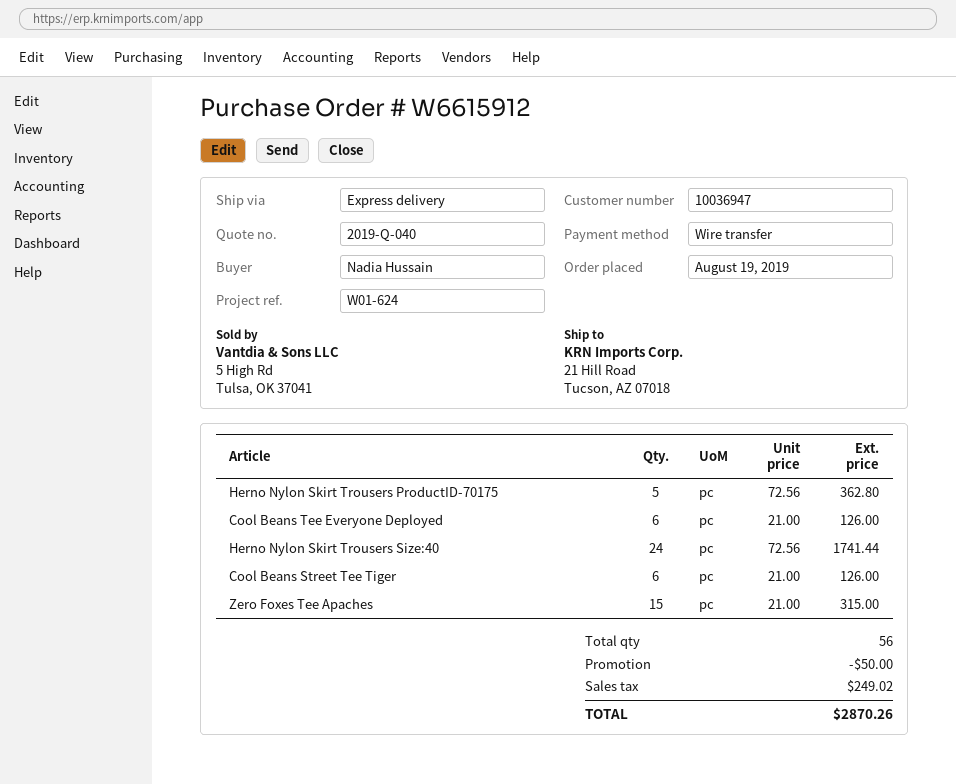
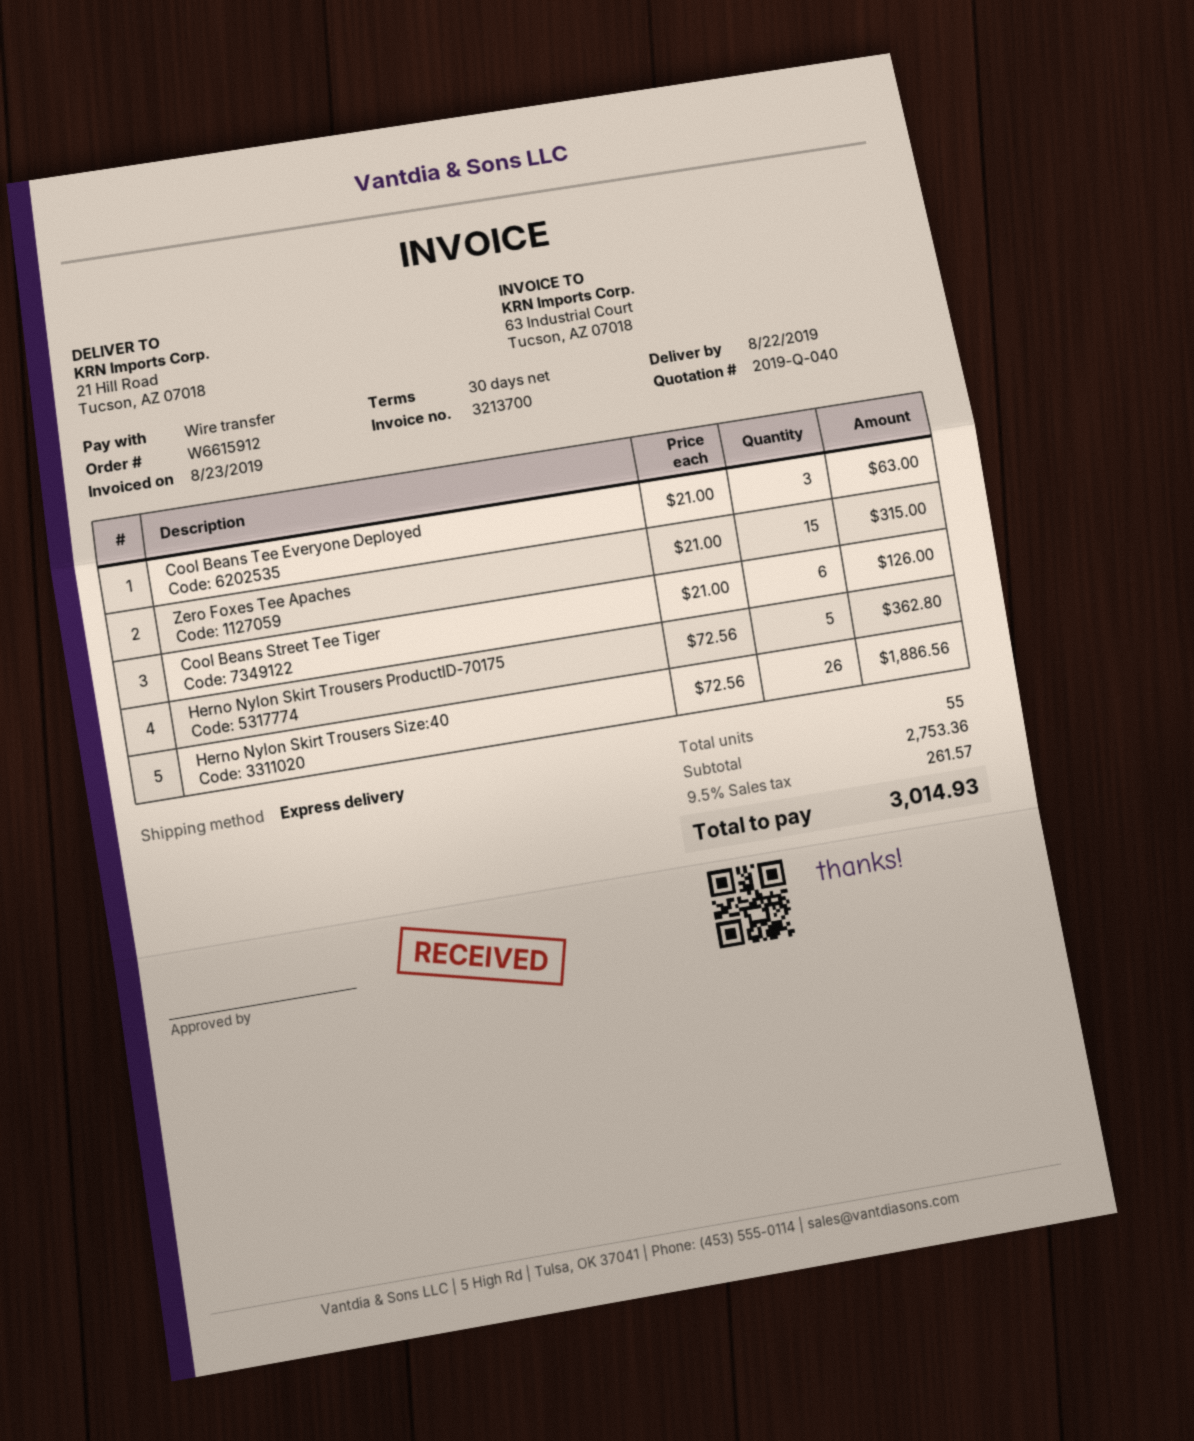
Cool Beans Tee Everyone Deployed: 6 x 21.00 = 126.00 -> 3 x 21.00 = 63.00
Herno Nylon Skirt Trousers Size:40: 24 x 72.56 = 1741.44 -> 26 x 72.56 = 1886.56
total quantity: 56 -> 55
discount: 50.00 -> none
tax: 249.02 -> 261.57
total: 2870.26 -> 3014.93

